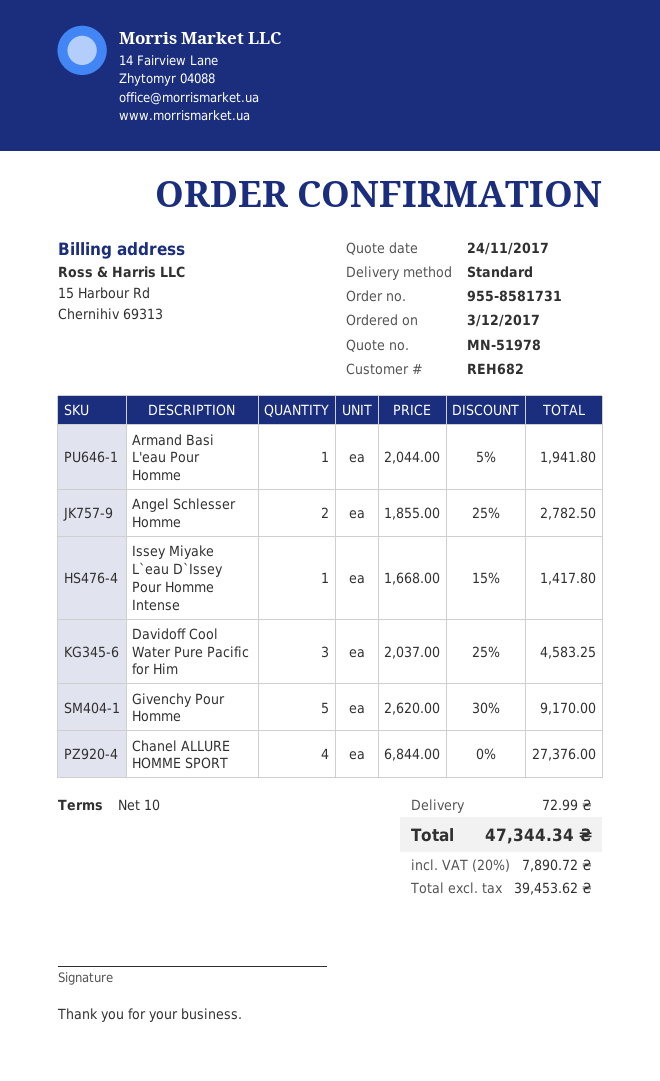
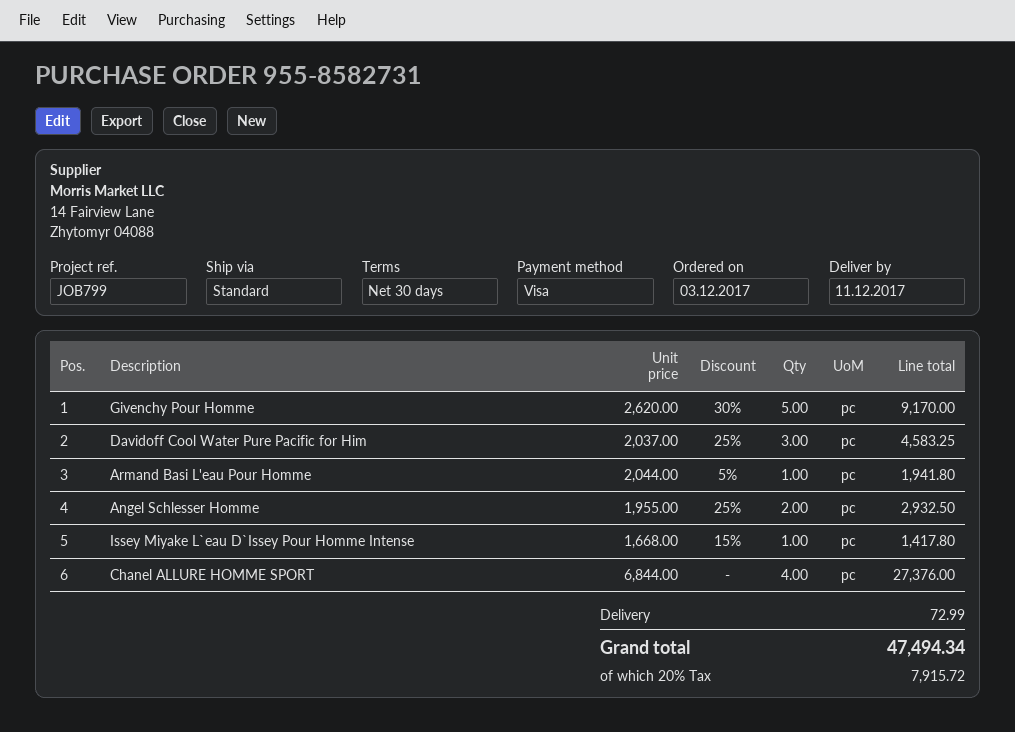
order number: 955-8581731 -> 955-8582731
payment terms: 10 days -> 30 days
Angel Schlesser Homme: 2 x 1855.00 - 25% = 2782.50 -> 2 x 1955.00 - 25% = 2932.50
tax: 20% = 7890.72 -> 20% = 7915.72
total: 47344.34 -> 47494.34

